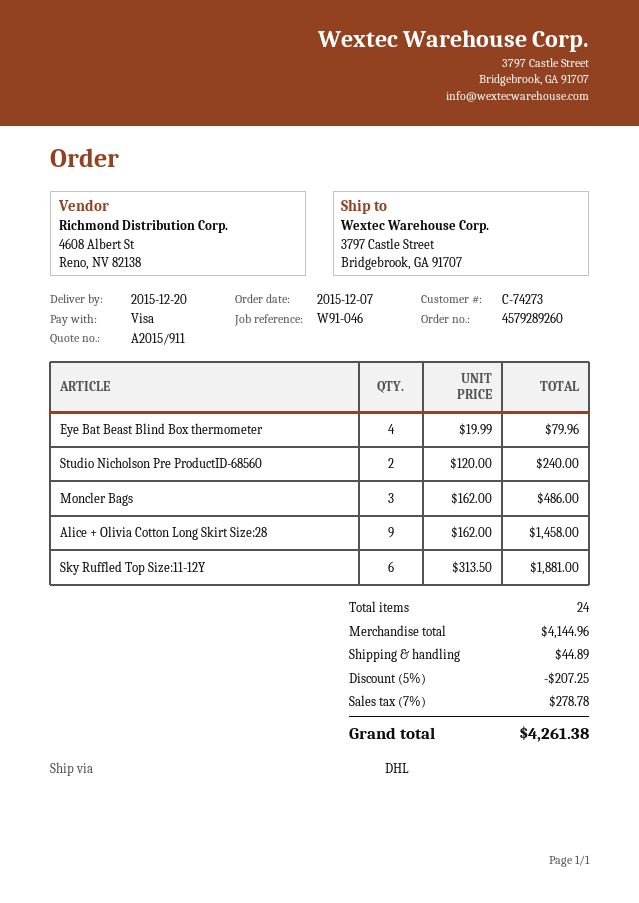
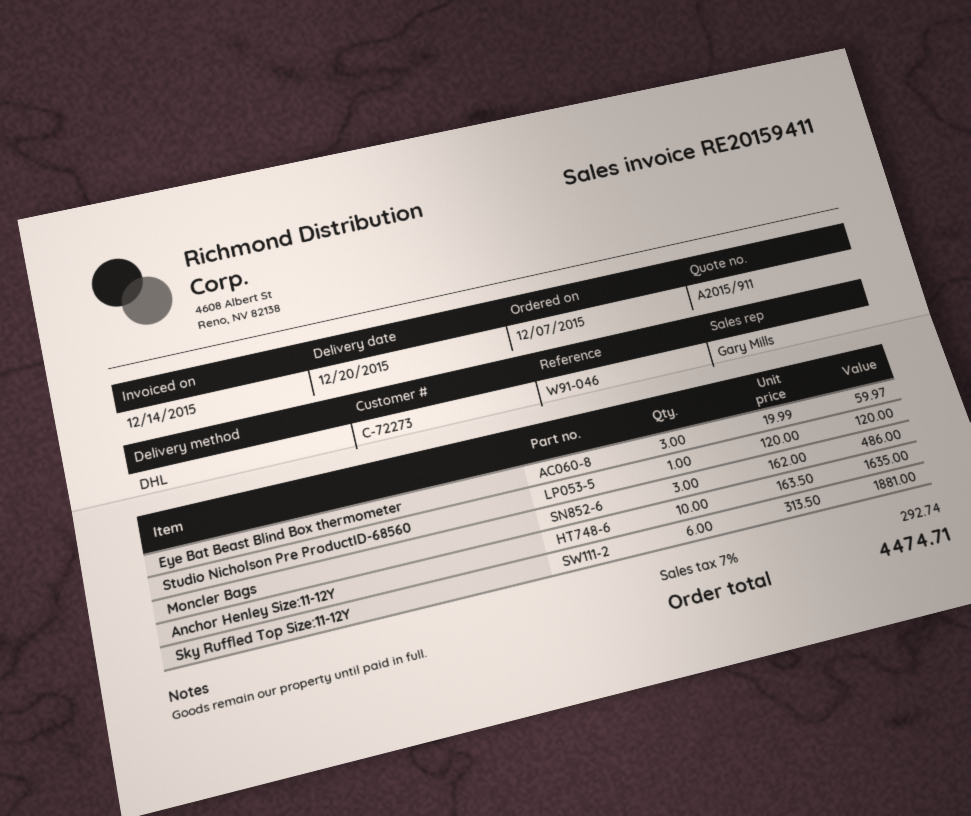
customer number: C-74273 -> C-72273
Eye Bat Beast Blind Box thermometer: 4 x 19.99 = 79.96 -> 3 x 19.99 = 59.97
Studio Nicholson Pre ProductID-68560: 2 x 120.00 = 240.00 -> 1 x 120.00 = 120.00
Alice + Olivia Cotton Long Skirt Size:28: 9 x 162.00 = 1458.00 -> none
Anchor Henley Size:11-12Y: none -> 10 x 163.50 = 1635.00
discount: 5% = 207.25 -> none
shipping: 44.89 -> none
tax: 7% = 278.78 -> 7% = 292.74
total: 4261.38 -> 4474.71

